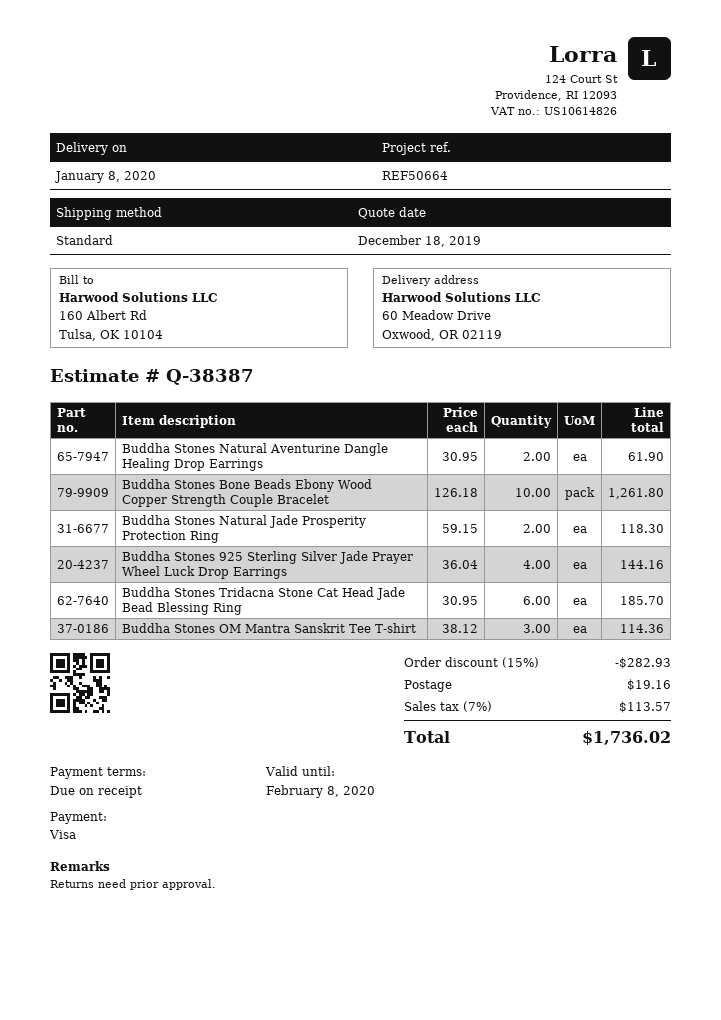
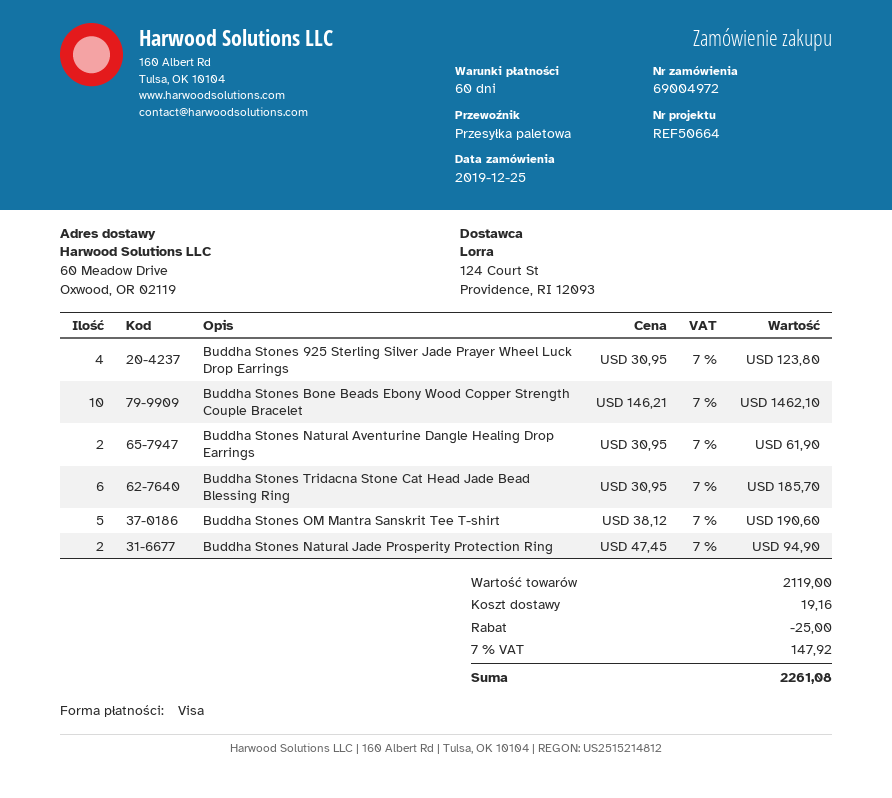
payment terms: on receipt -> 60 days
shipping method: standard -> pallet freight
Buddha Stones Bone Beads Ebony Wood Copper Strength Couple Bracelet: 10 x 126.18 = 1261.80 -> 10 x 146.21 = 1462.10
Buddha Stones Natural Jade Prosperity Protection Ring: 2 x 59.15 = 118.30 -> 2 x 47.45 = 94.90
Buddha Stones 925 Sterling Silver Jade Prayer Wheel Luck Drop Earrings: 4 x 36.04 = 144.16 -> 4 x 30.95 = 123.80
Buddha Stones OM Mantra Sanskrit Tee T-shirt: 3 x 38.12 = 114.36 -> 5 x 38.12 = 190.60
discount: 282.93 -> 25.00
tax: 7% = 113.57 -> 7% = 147.92
total: 1736.02 -> 2261.08

